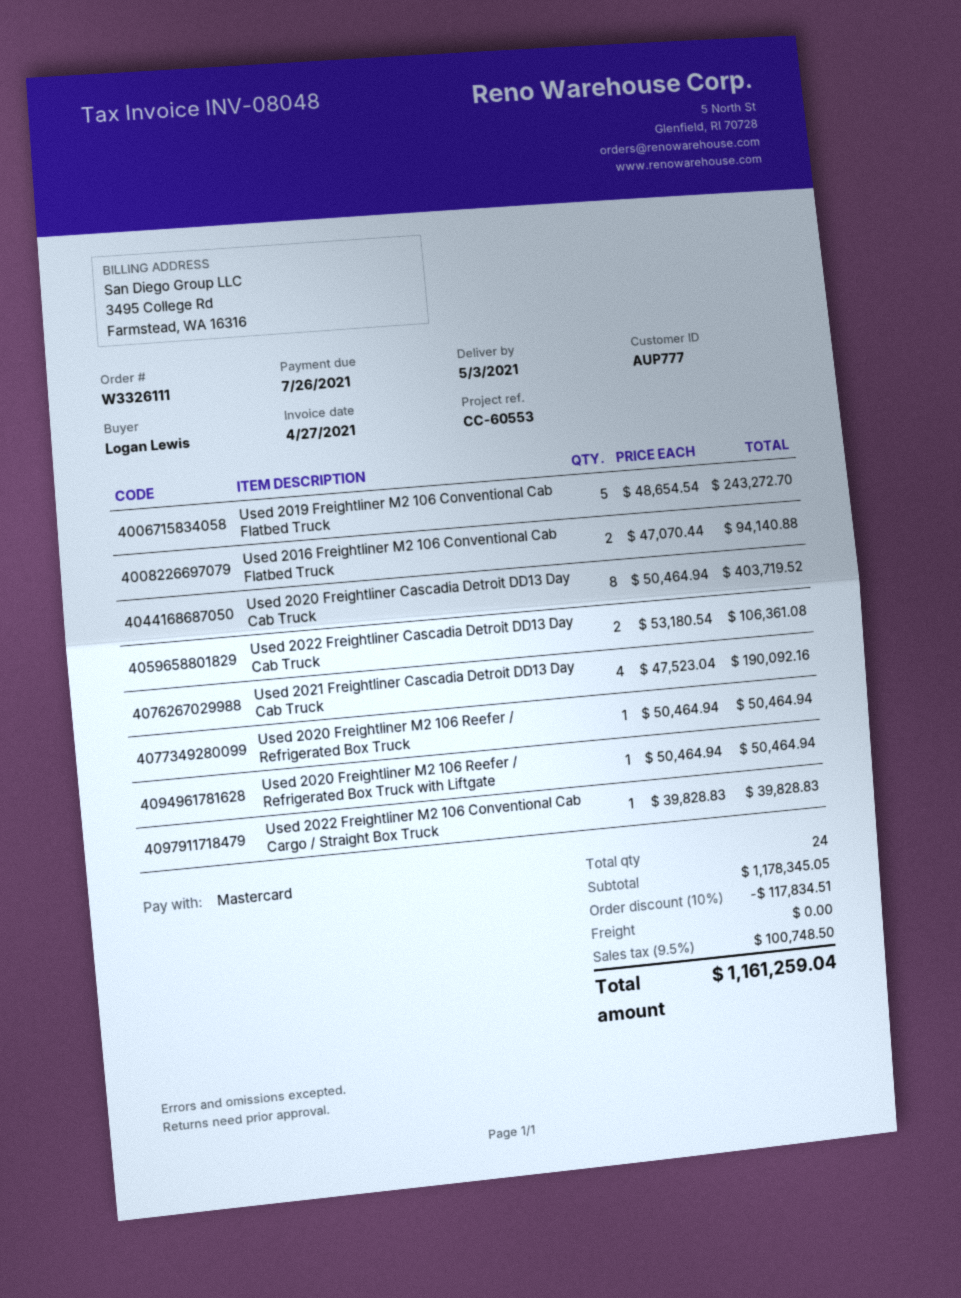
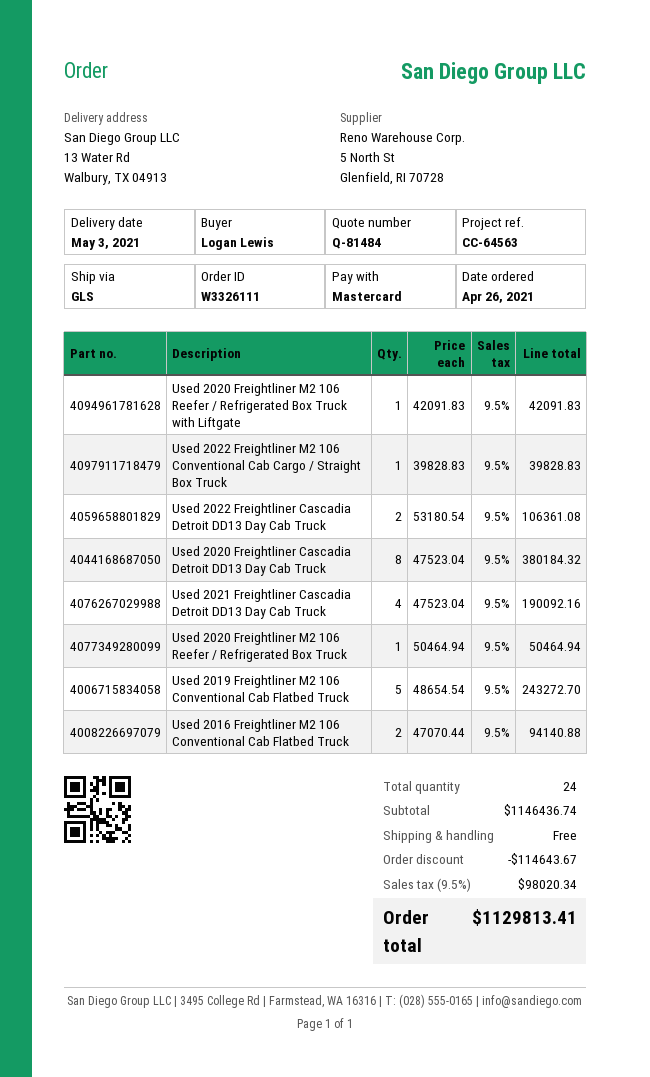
reference: CC-60553 -> CC-64563
Used 2020 Freightliner Cascadia Detroit DD13 Day Cab Truck: 8 x 50464.94 = 403719.52 -> 8 x 47523.04 = 380184.32
Used 2020 Freightliner M2 106 Reefer / Refrigerated Box Truck with Liftgate: 1 x 50464.94 = 50464.94 -> 1 x 42091.83 = 42091.83
subtotal: 1178345.05 -> 1146436.74
discount: 117834.51 -> 114643.67
tax: 9.5% = 100748.50 -> 9.5% = 98020.34
total: 1161259.04 -> 1129813.41

